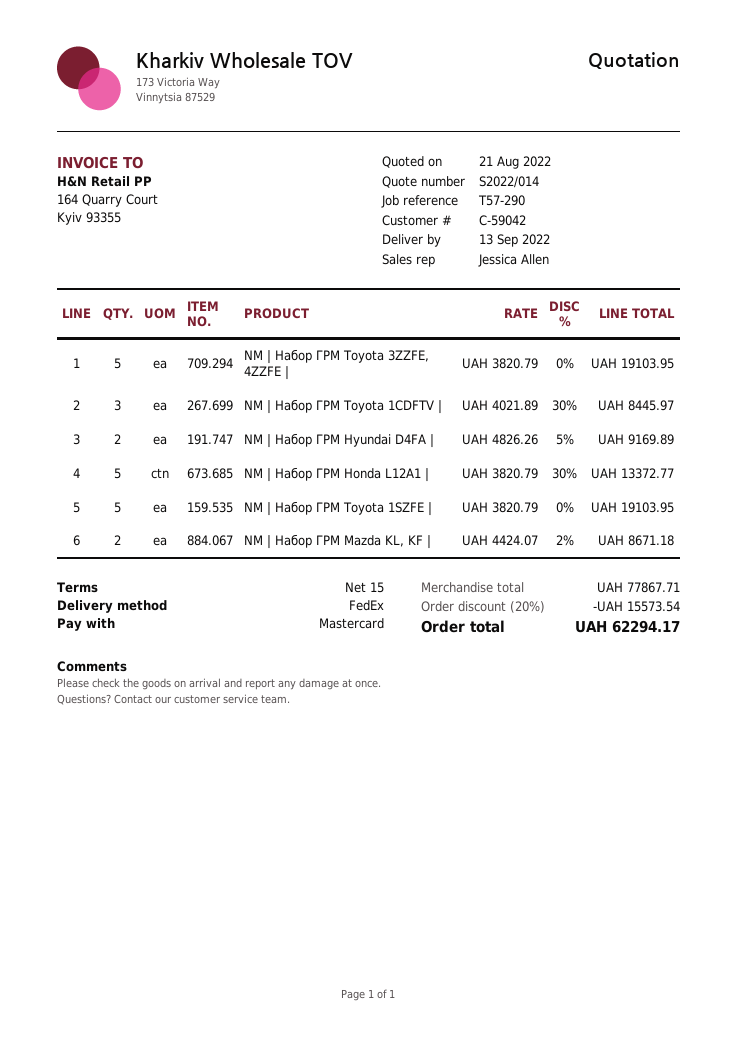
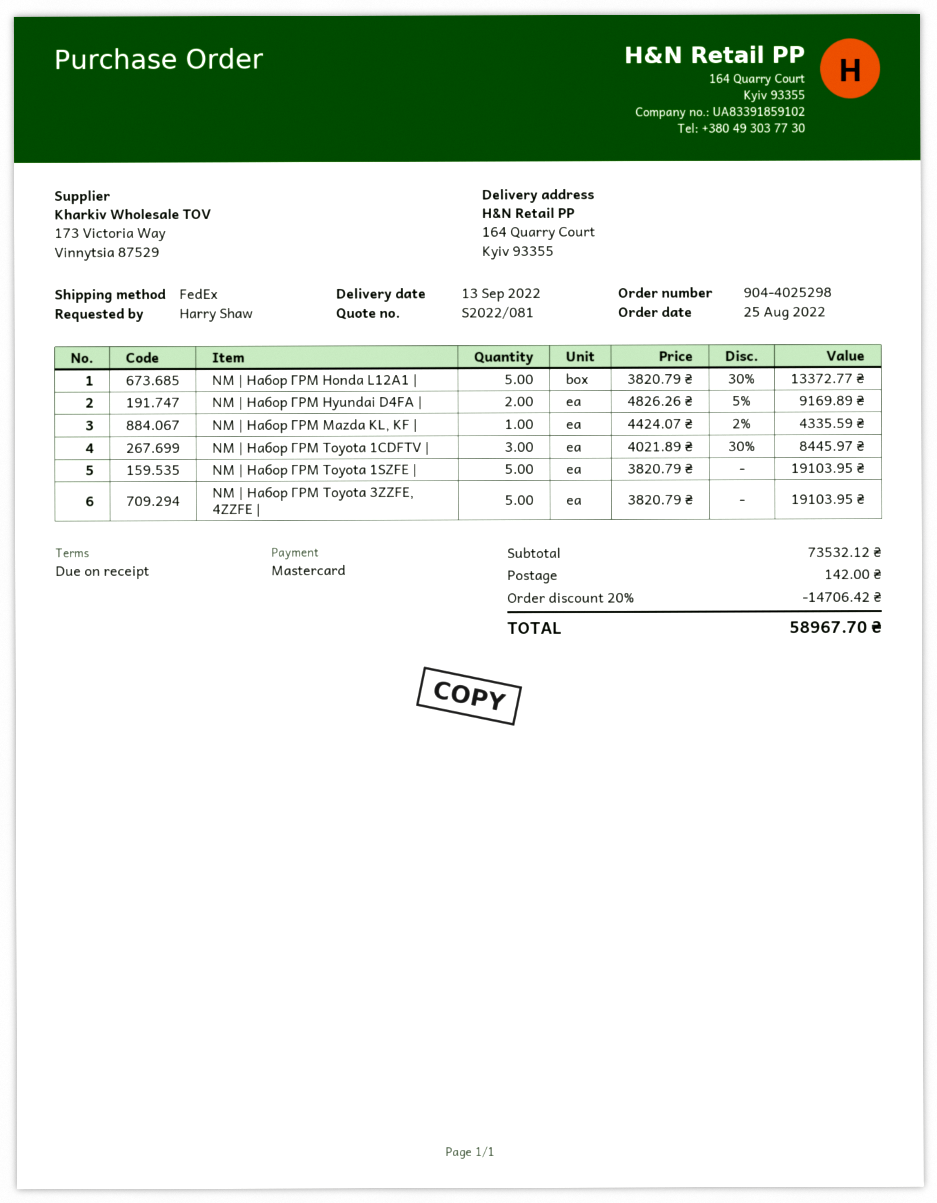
quote number: S2022/014 -> S2022/081
payment terms: 15 days -> on receipt
NM | Набор ГРМ Mazda KL, KF |: 2 x 4424.07 - 2% = 8671.18 -> 1 x 4424.07 - 2% = 4335.59
subtotal: 77867.71 -> 73532.12
discount: 20% = 15573.54 -> 20% = 14706.42
shipping: none -> 142.00
total: 62294.17 -> 58967.70

